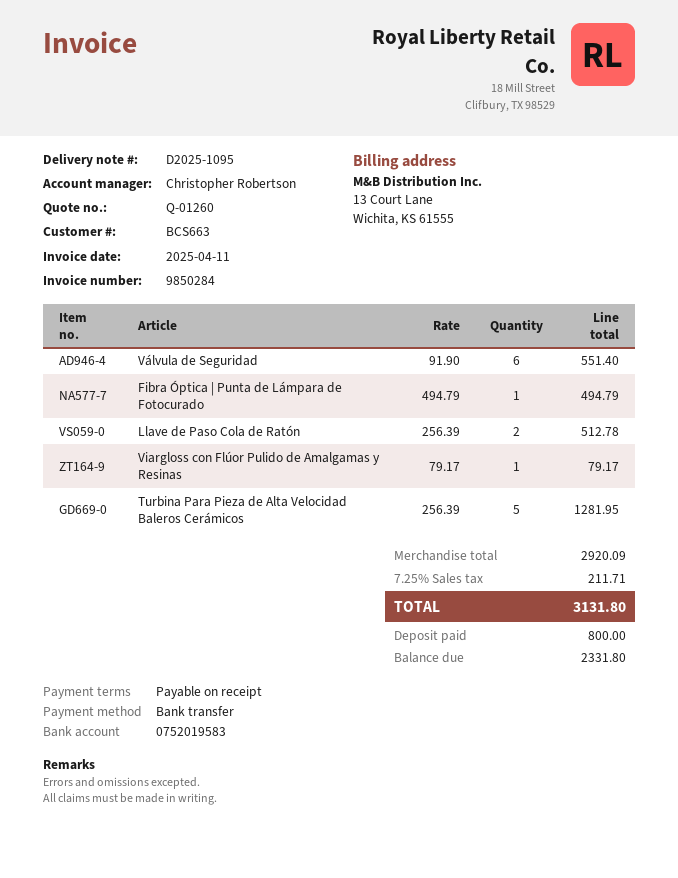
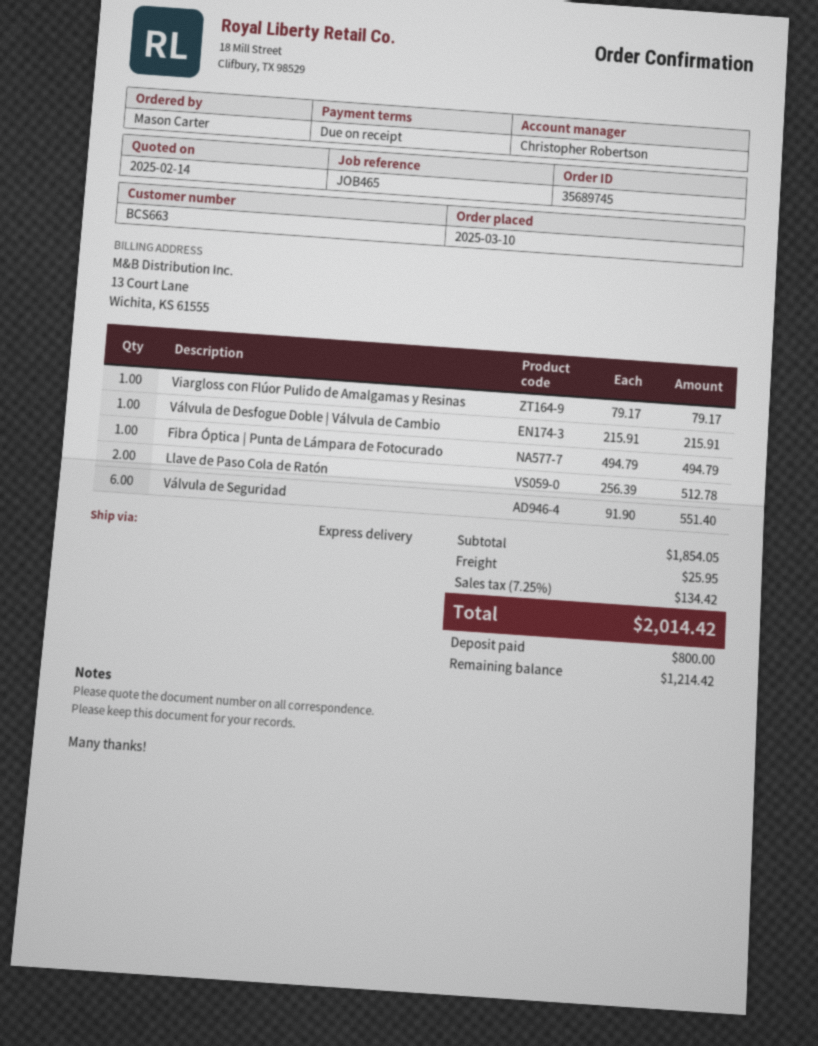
Turbina Para Pieza de Alta Velocidad Baleros Cerámicos: 5 x 256.39 = 1281.95 -> none
Válvula de Desfogue Doble | Válvula de Cambio: none -> 1 x 215.91 = 215.91
subtotal: 2920.09 -> 1854.05
shipping: none -> 25.95
tax: 7.25% = 211.71 -> 7.25% = 134.42
total: 3131.80 -> 2014.42
balance: 2331.80 -> 1214.42

